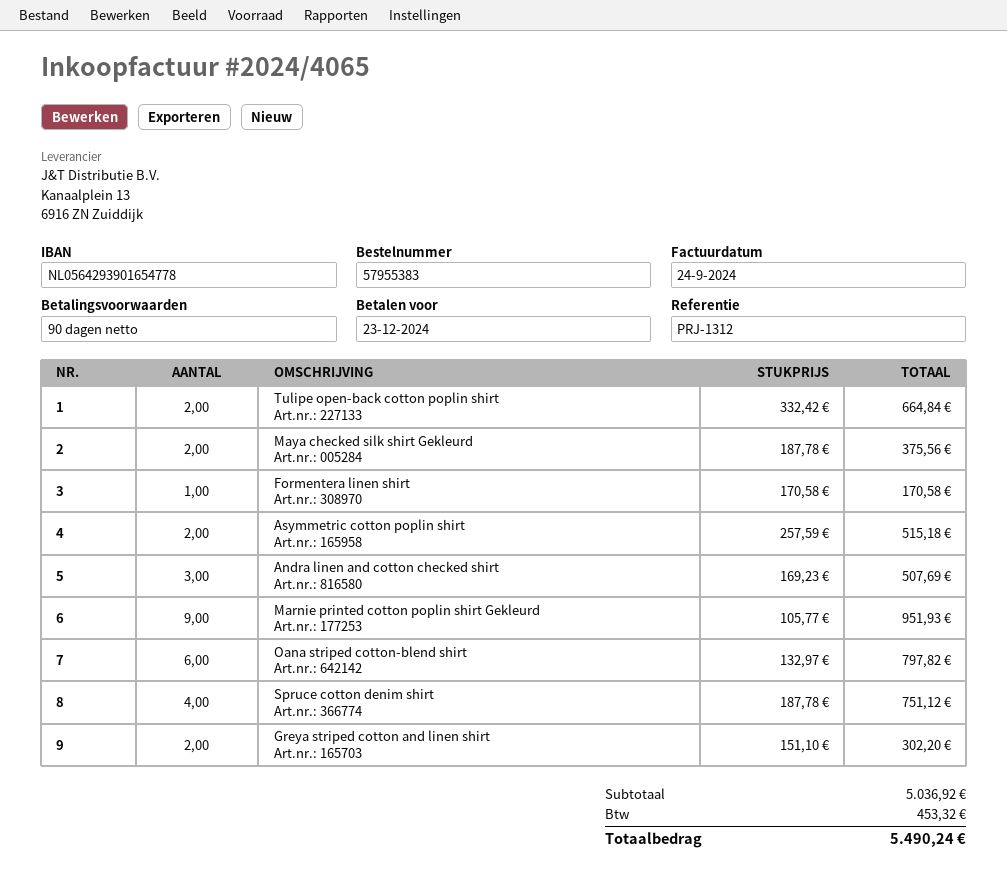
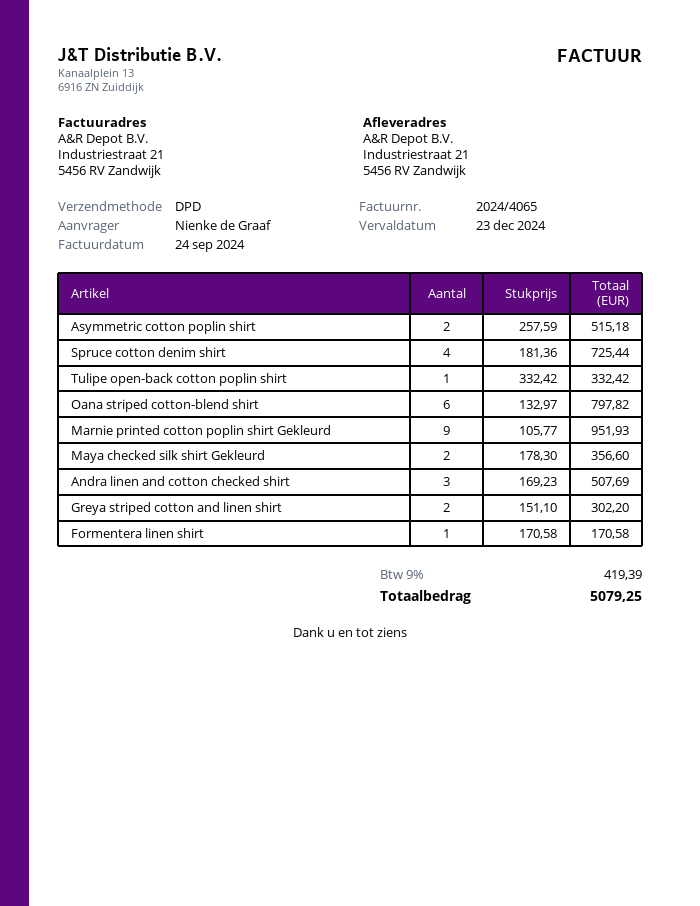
Tulipe open-back cotton poplin shirt: 2 x 332.42 = 664.84 -> 1 x 332.42 = 332.42
Maya checked silk shirt Gekleurd: 2 x 187.78 = 375.56 -> 2 x 178.30 = 356.60
Spruce cotton denim shirt: 4 x 187.78 = 751.12 -> 4 x 181.36 = 725.44
tax: 453.32 -> 419.39
total: 5490.24 -> 5079.25

